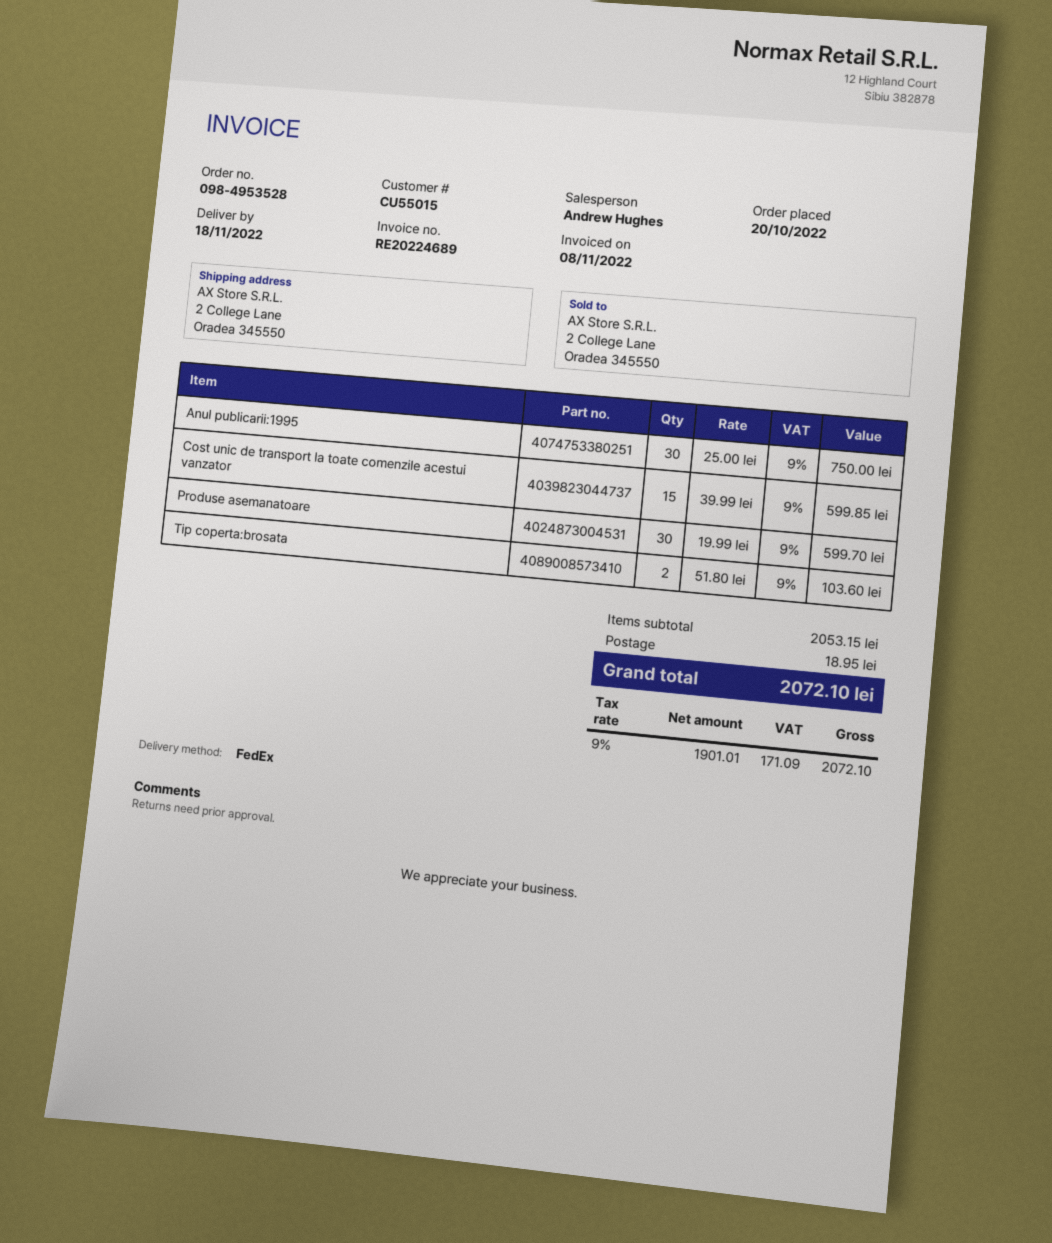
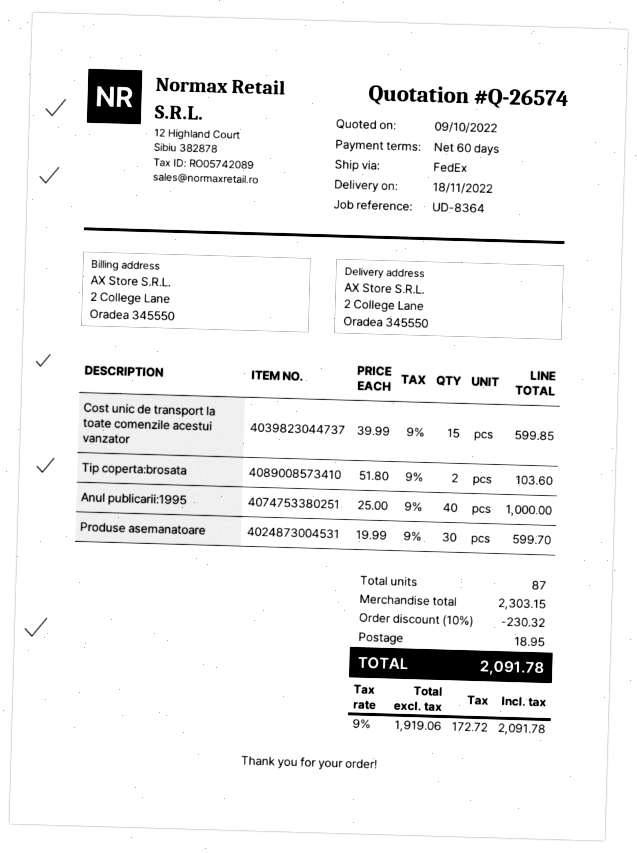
Anul publicarii:1995: 30 x 25.00 = 750.00 -> 40 x 25.00 = 1000.00
subtotal: 2053.15 -> 2303.15
discount: none -> 10% = 230.32
net: 1901.01 -> 1919.06
tax: 9% = 171.09 -> 9% = 172.72
total: 2072.10 -> 2091.78

